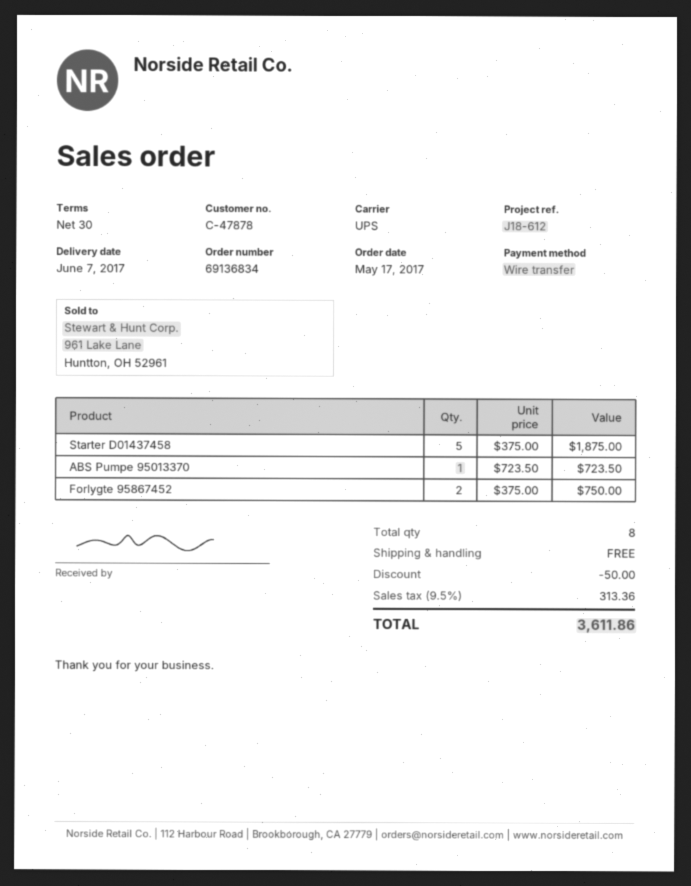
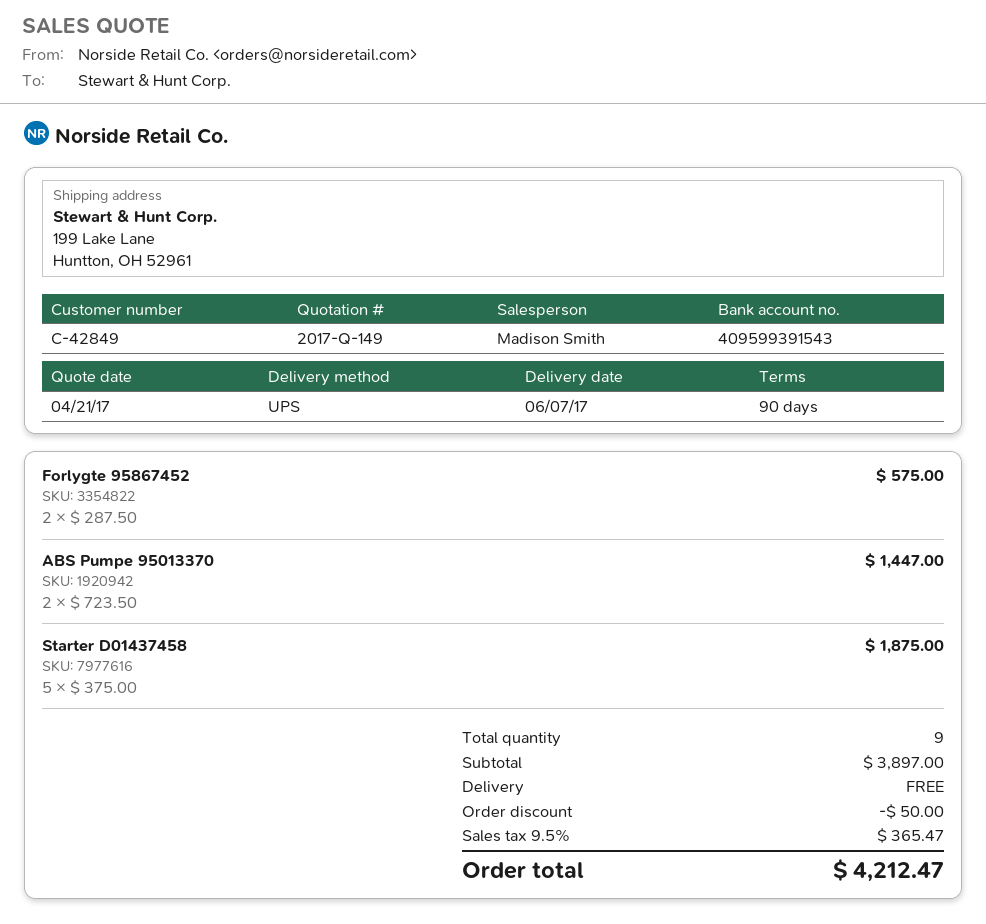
payment terms: 30 days -> 90 days
customer number: C-47878 -> C-42849
ABS Pumpe 95013370: 1 x 723.50 = 723.50 -> 2 x 723.50 = 1447.00
Forlygte 95867452: 2 x 375.00 = 750.00 -> 2 x 287.50 = 575.00
total quantity: 8 -> 9
tax: 9.5% = 313.36 -> 9.5% = 365.47
total: 3611.86 -> 4212.47

